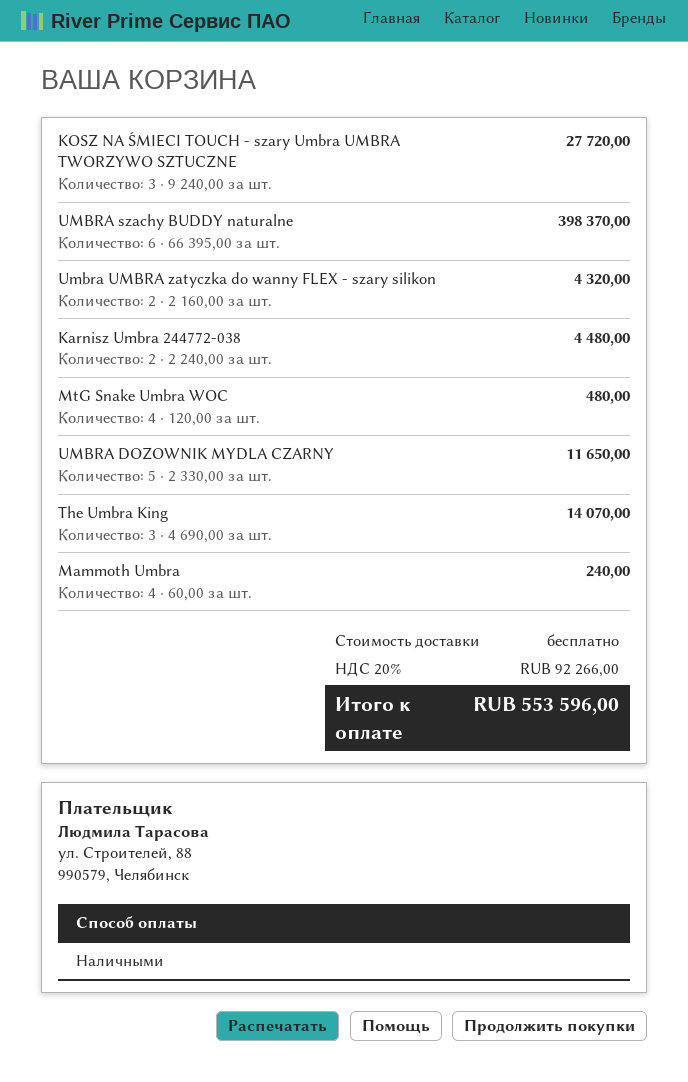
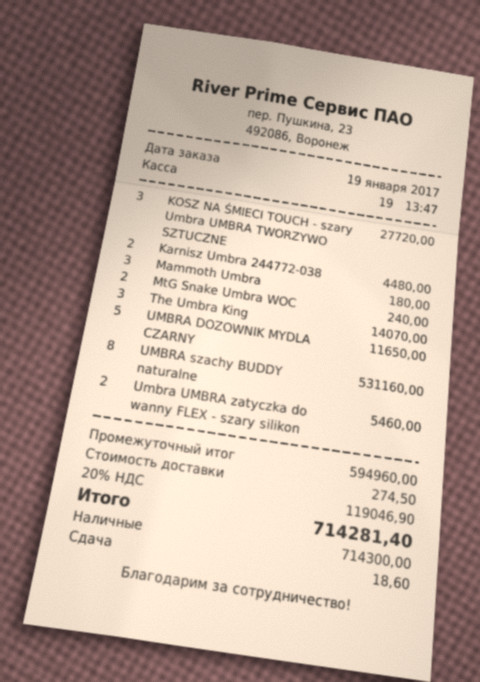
UMBRA szachy BUDDY naturalne: 6 for 398370.00 -> 8 for 531160.00
Umbra UMBRA zatyczka do wanny FLEX - szary silikon: 2 for 4320.00 -> 2 for 5460.00
MtG Snake Umbra WOC: 4 for 480.00 -> 2 for 240.00
Mammoth Umbra: 4 for 240.00 -> 3 for 180.00
shipping: 0.00 -> 274.50
tax: 20% = 92266.00 -> 20% = 119046.90
total: 553596.00 -> 714281.40

